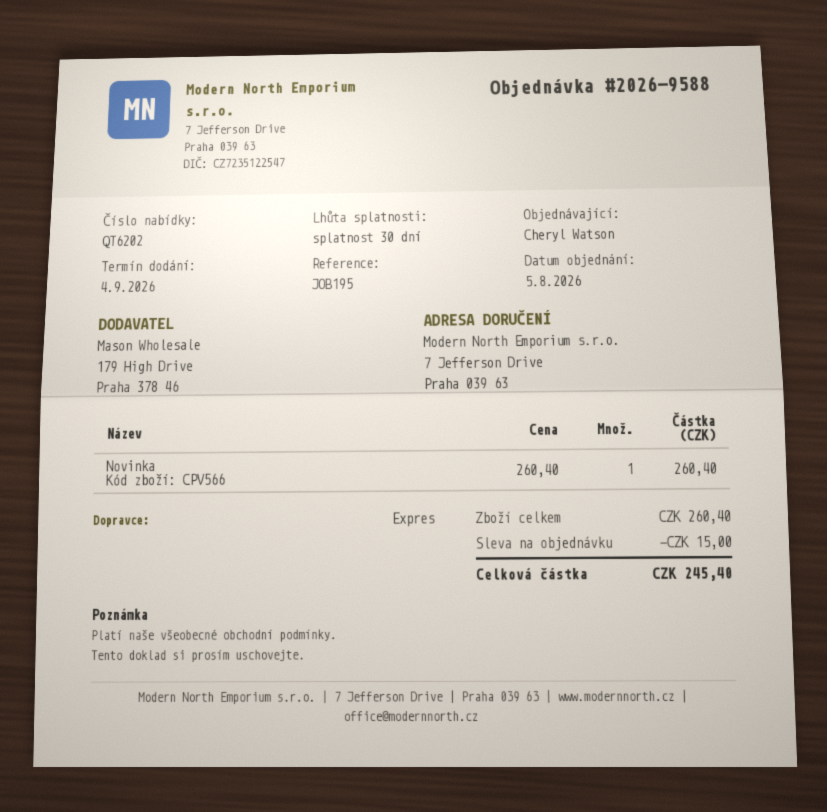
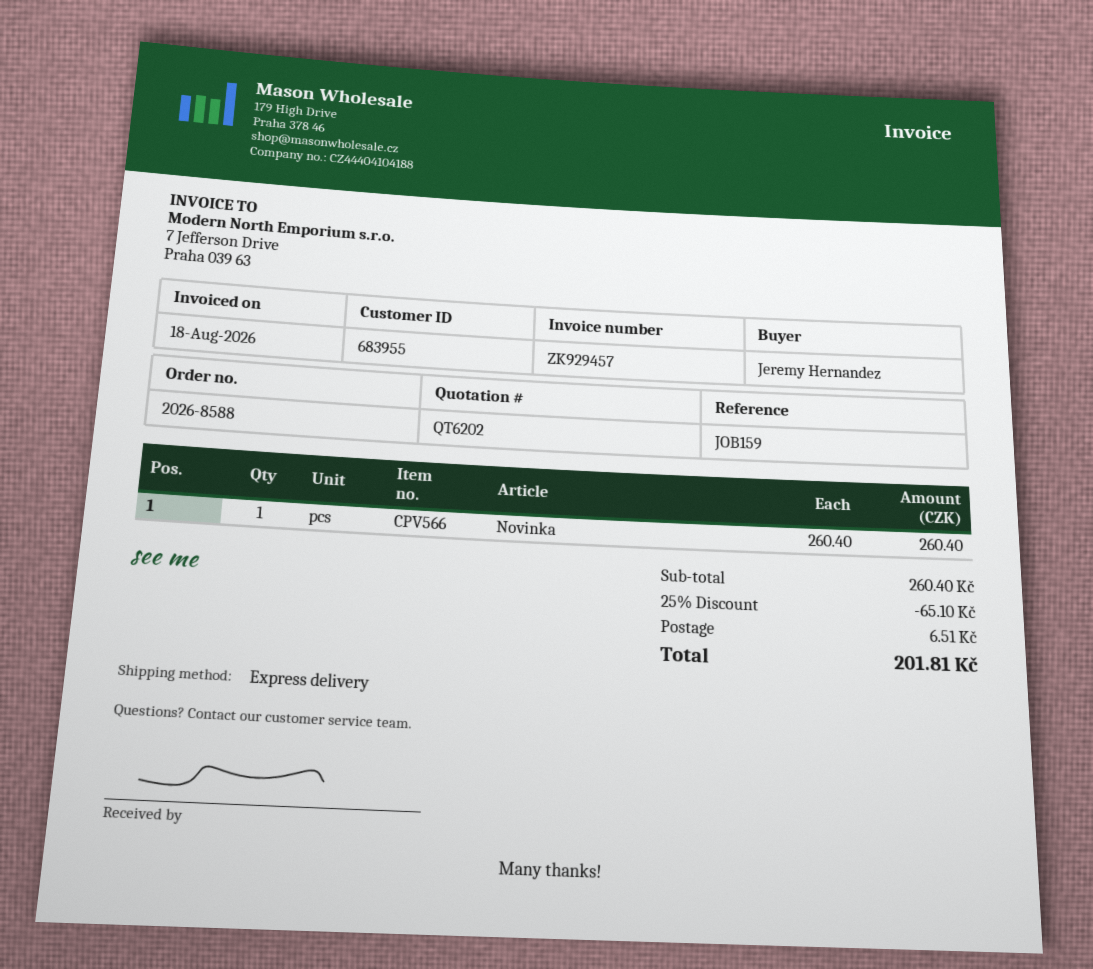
order number: 2026-9588 -> 2026-8588
reference: JOB195 -> JOB159
ordered by: Cheryl Watson -> Jeremy Hernandez
discount: 15.00 -> 65.10
shipping: none -> 6.51
total: 245.40 -> 201.81

